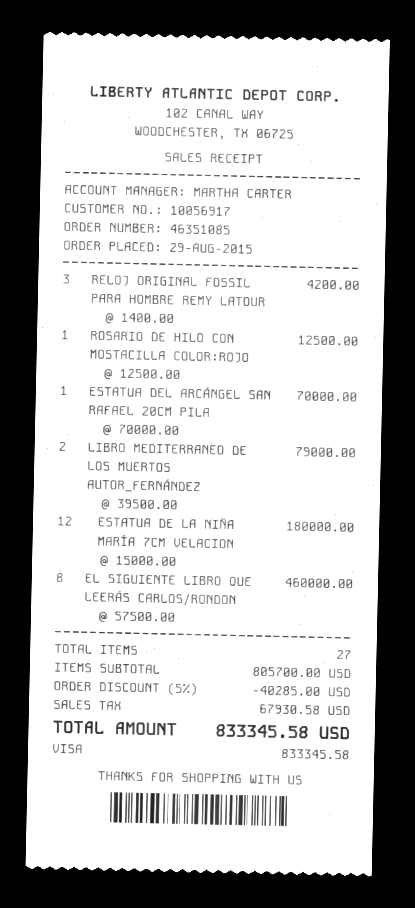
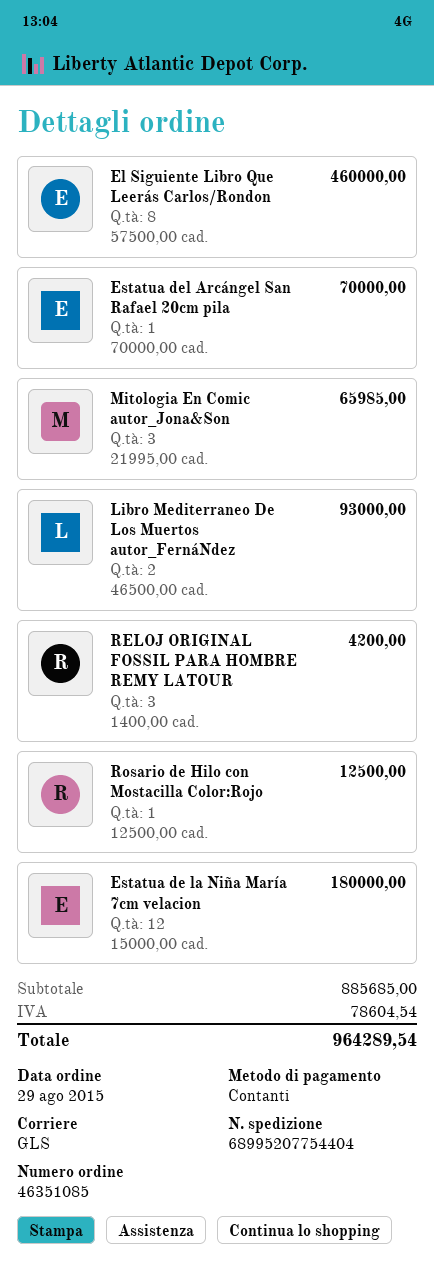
payment method: Visa -> cash
LIBRO MEDITERRANEO DE LOS MUERTOS AUTOR_FERNÁNDEZ: 2 x 39500.00 = 79000.00 -> 2 x 46500.00 = 93000.00
Mitologia En Comic autor_Jona&Son: none -> 3 x 21995.00 = 65985.00
subtotal: 805700.00 -> 885685.00
discount: 5% = 40285.00 -> none
tax: 67930.58 -> 78604.54
total: 833345.58 -> 964289.54

